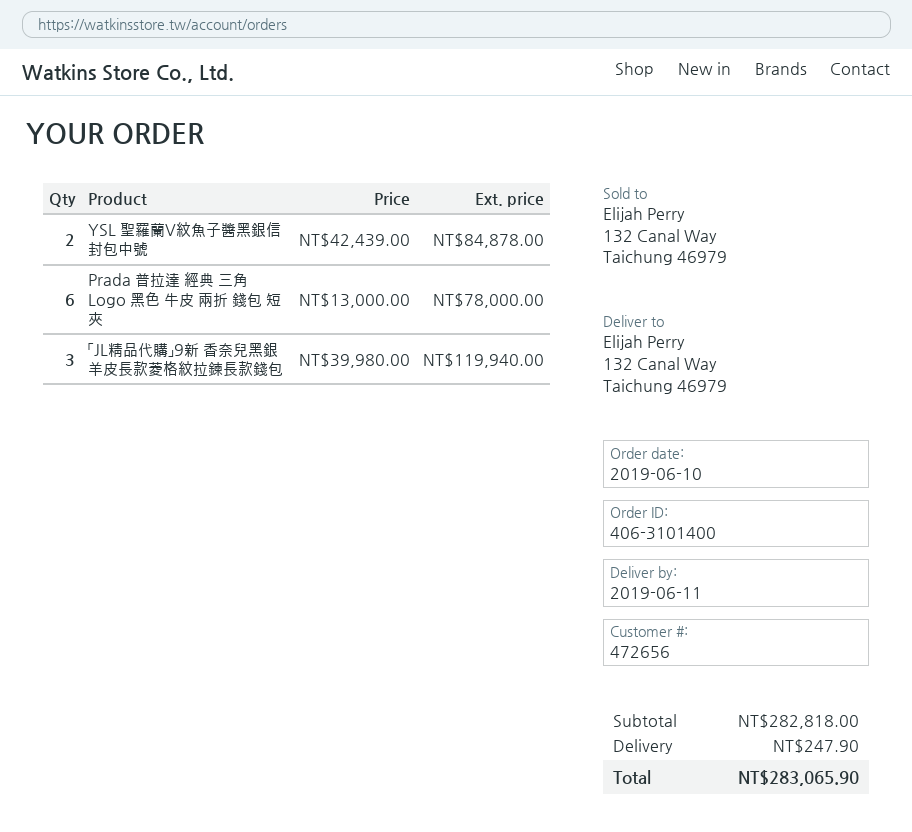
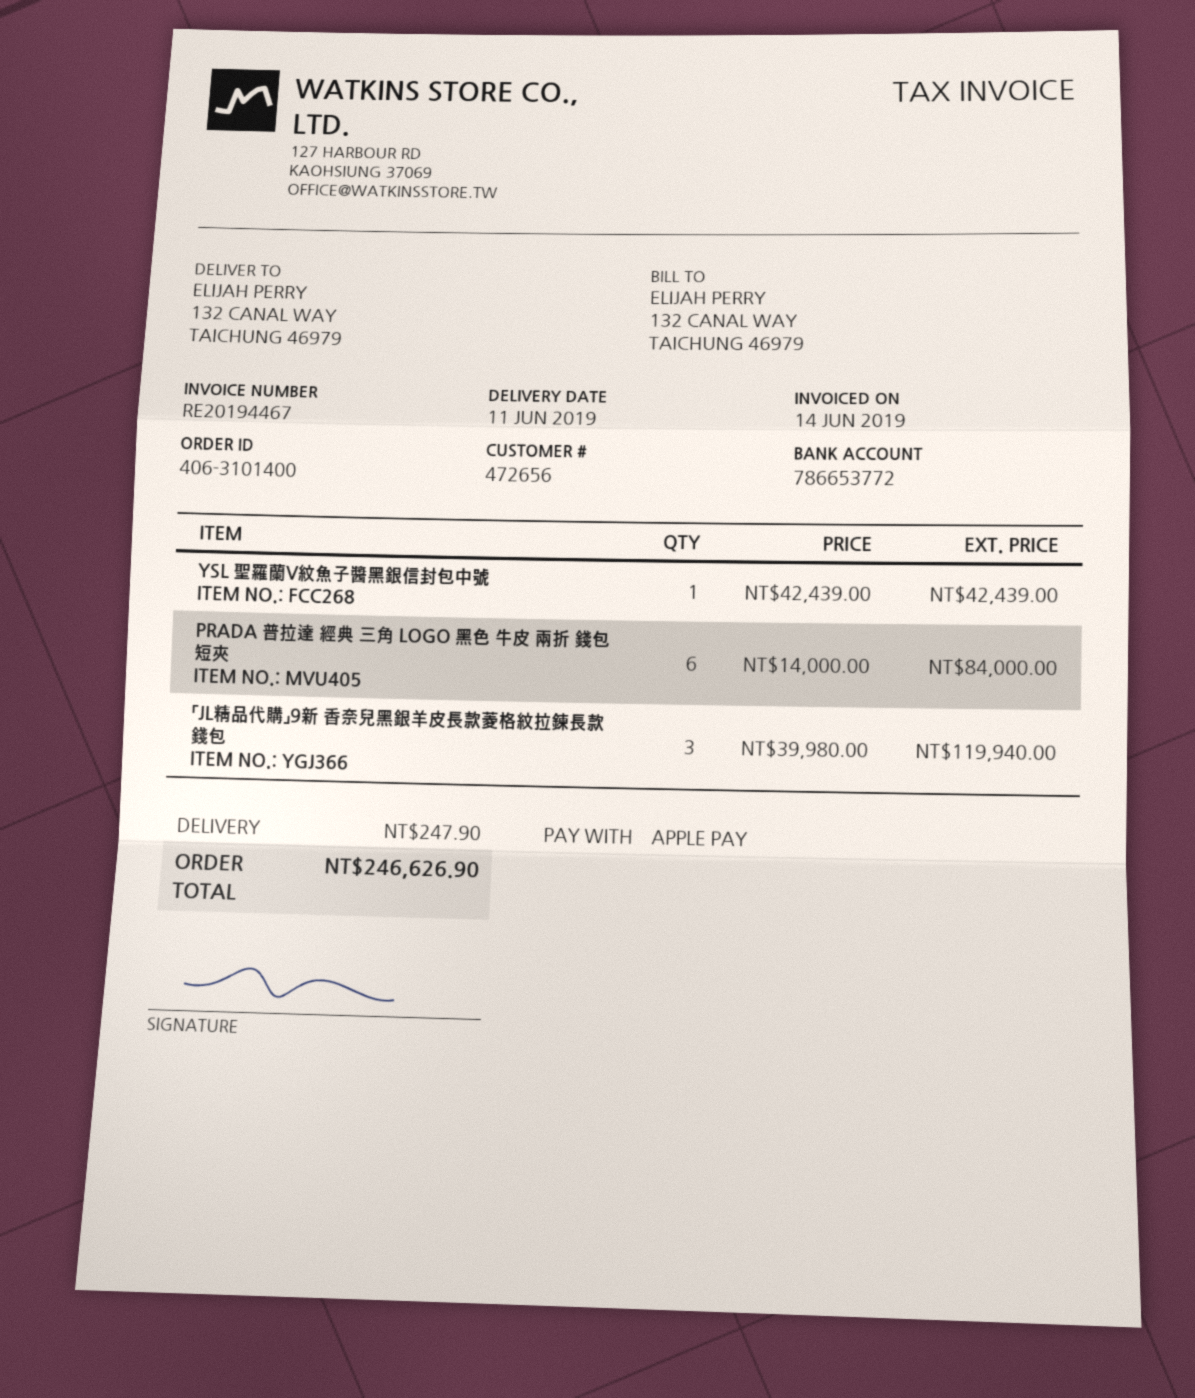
YSL 聖羅蘭V紋魚子醬黑銀信封包中號: 2 x 42439.00 = 84878.00 -> 1 x 42439.00 = 42439.00
Prada 普拉達 經典 三角 Logo 黑色 牛皮 兩折 錢包 短夾: 6 x 13000.00 = 78000.00 -> 6 x 14000.00 = 84000.00
total: 283065.90 -> 246626.90

